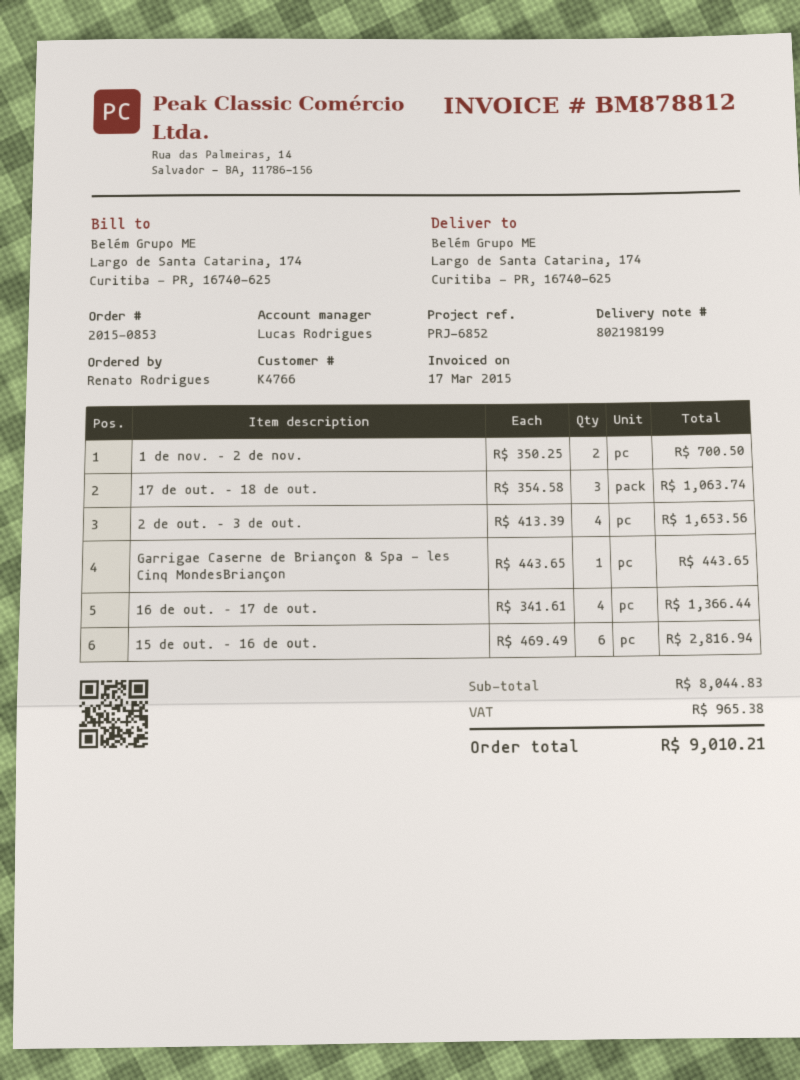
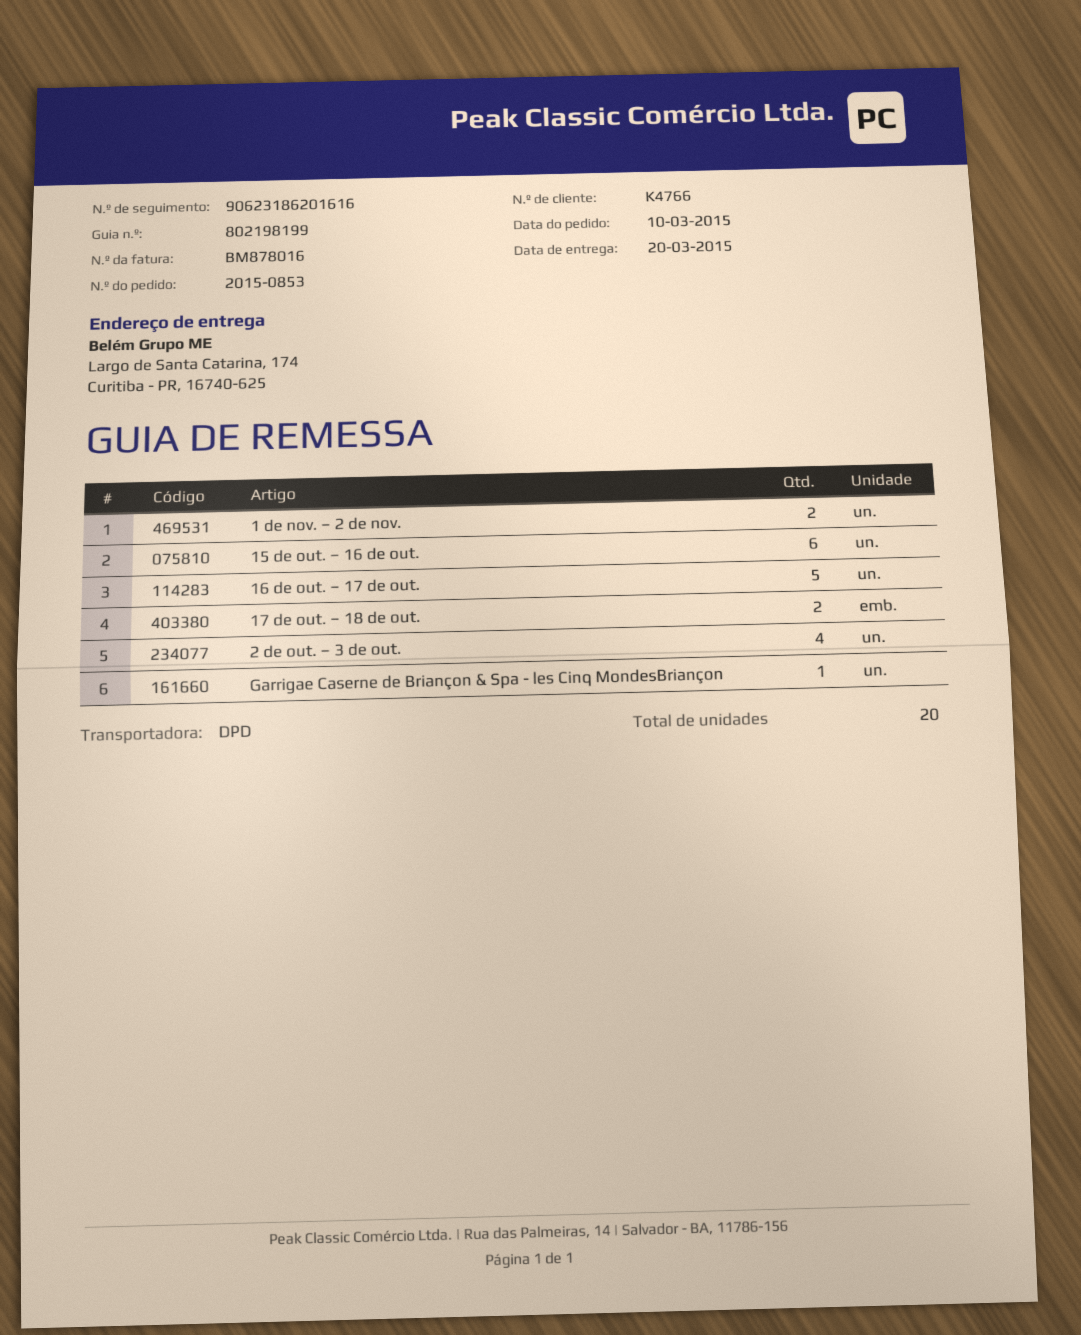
invoice number: BM878812 -> BM878016
17 de out. – 18 de out.: 3 -> 2
16 de out. – 17 de out.: 4 -> 5

